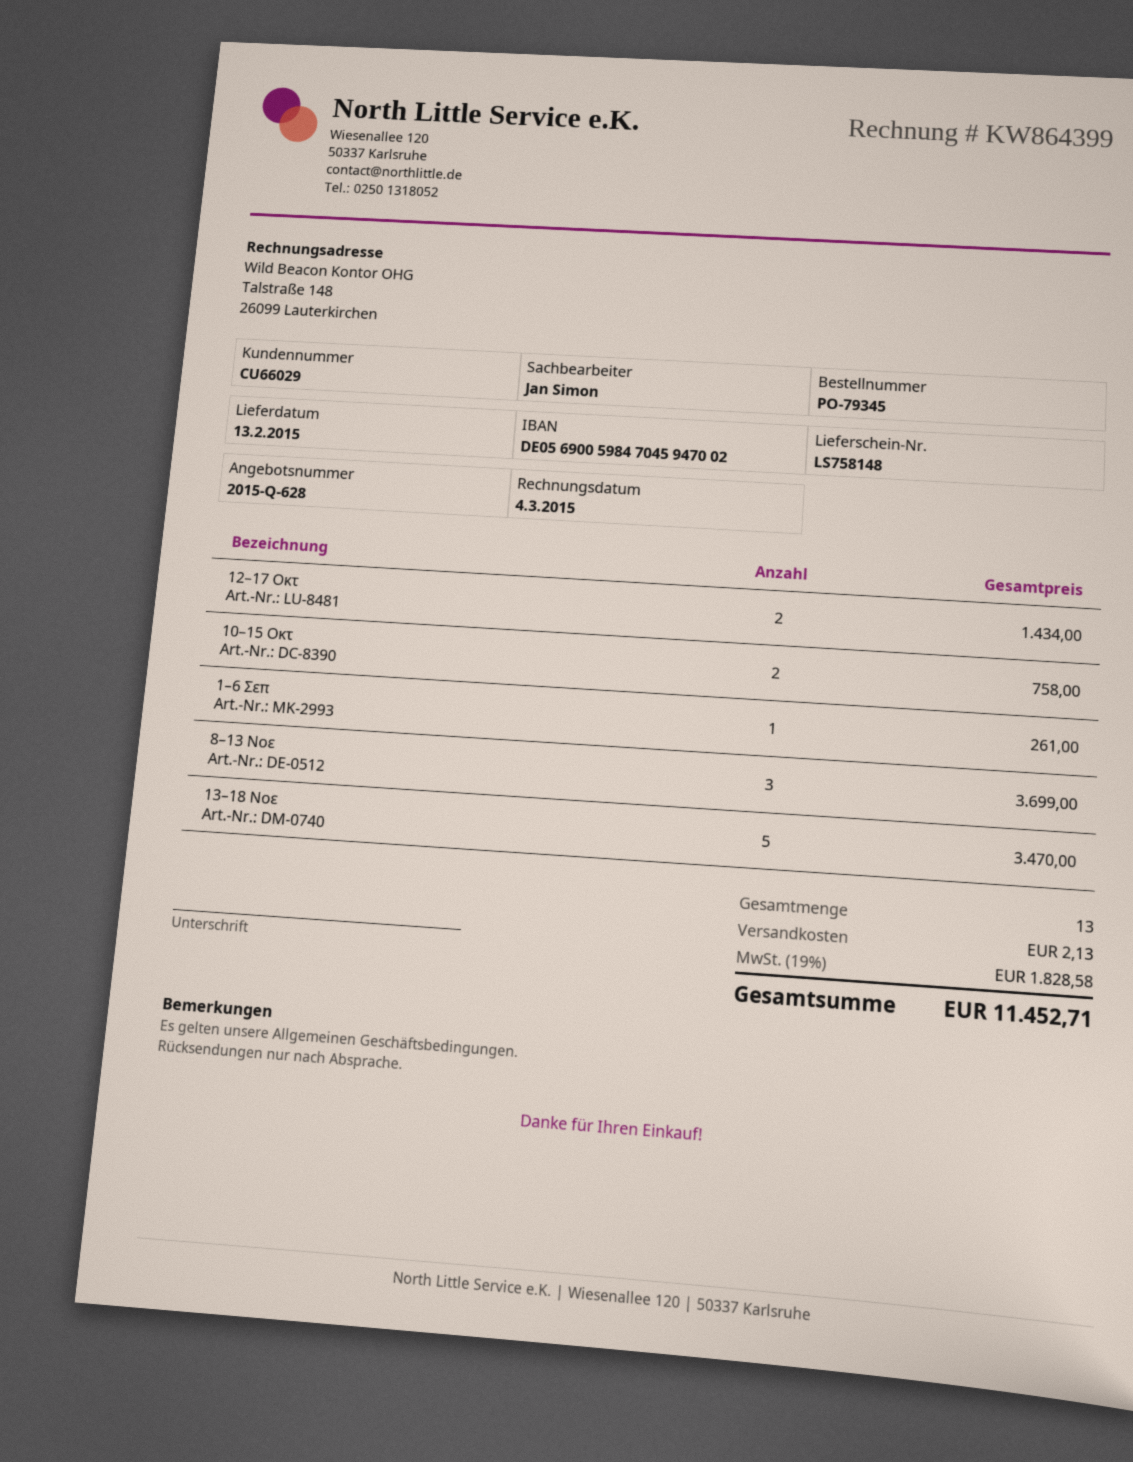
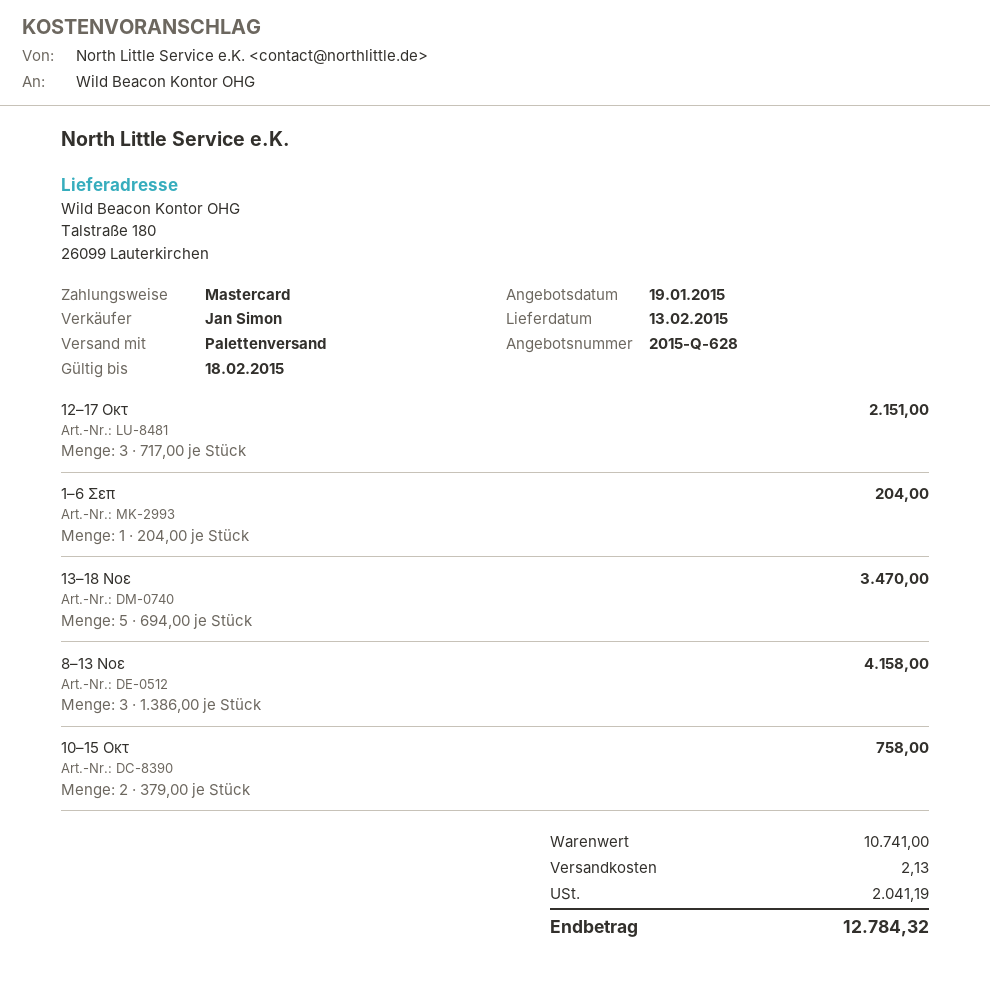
12–17 Οκτ: 2 for 1434.00 -> 3 for 2151.00
1–6 Σεπ: 1 for 261.00 -> 1 for 204.00
8–13 Νοε: 3 for 3699.00 -> 3 for 4158.00
tax: 1828.58 -> 2041.19
total: 11452.71 -> 12784.32

